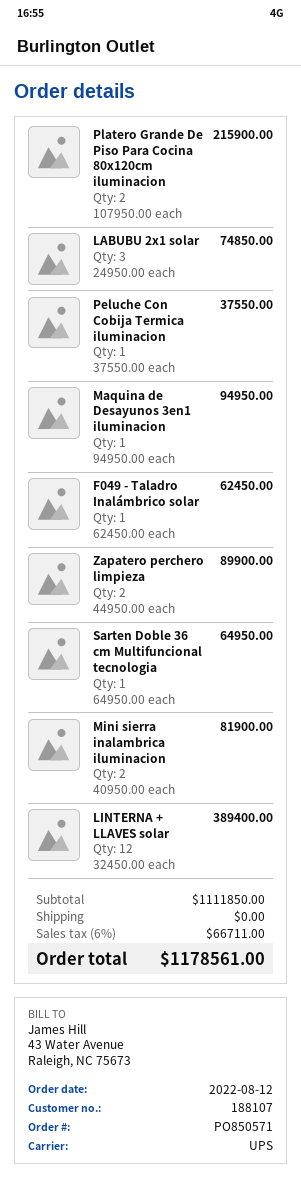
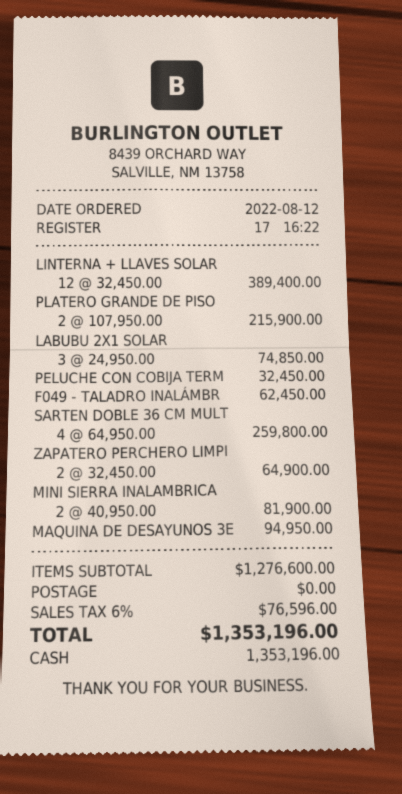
Peluche Con Cobija Termica iluminacion: 1 x 37550.00 = 37550.00 -> 1 x 32450.00 = 32450.00
Zapatero perchero limpieza: 2 x 44950.00 = 89900.00 -> 2 x 32450.00 = 64900.00
Sarten Doble 36 cm Multifuncional tecnologia: 1 x 64950.00 = 64950.00 -> 4 x 64950.00 = 259800.00
subtotal: 1111850.00 -> 1276600.00
tax: 6% = 66711.00 -> 6% = 76596.00
total: 1178561.00 -> 1353196.00

